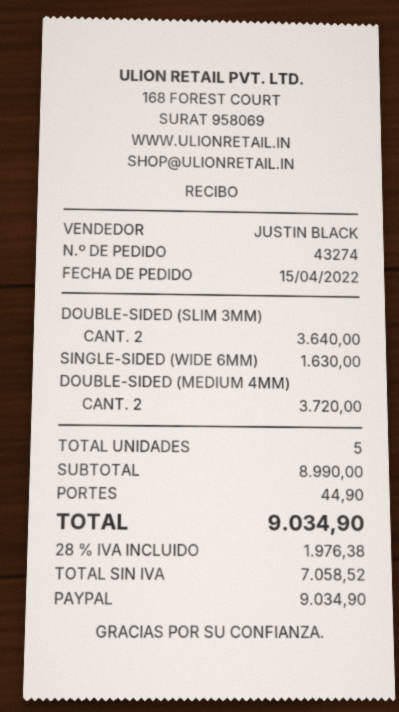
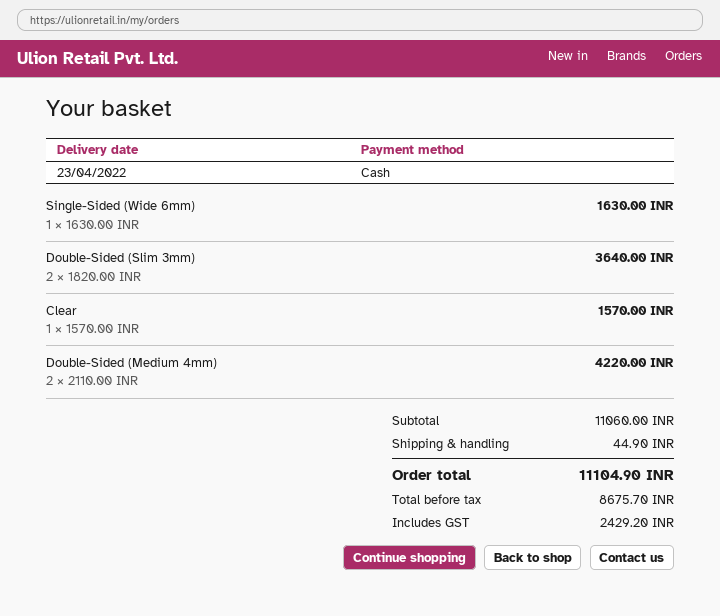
payment method: PayPal -> cash
DOUBLE-SIDED (MEDIUM 4MM): 2 for 3720.00 -> 2 for 4220.00
Clear: none -> 1 for 1570.00
subtotal: 8990.00 -> 11060.00
net: 7058.52 -> 8675.70
tax: 1976.38 -> 2429.20
total: 9034.90 -> 11104.90

